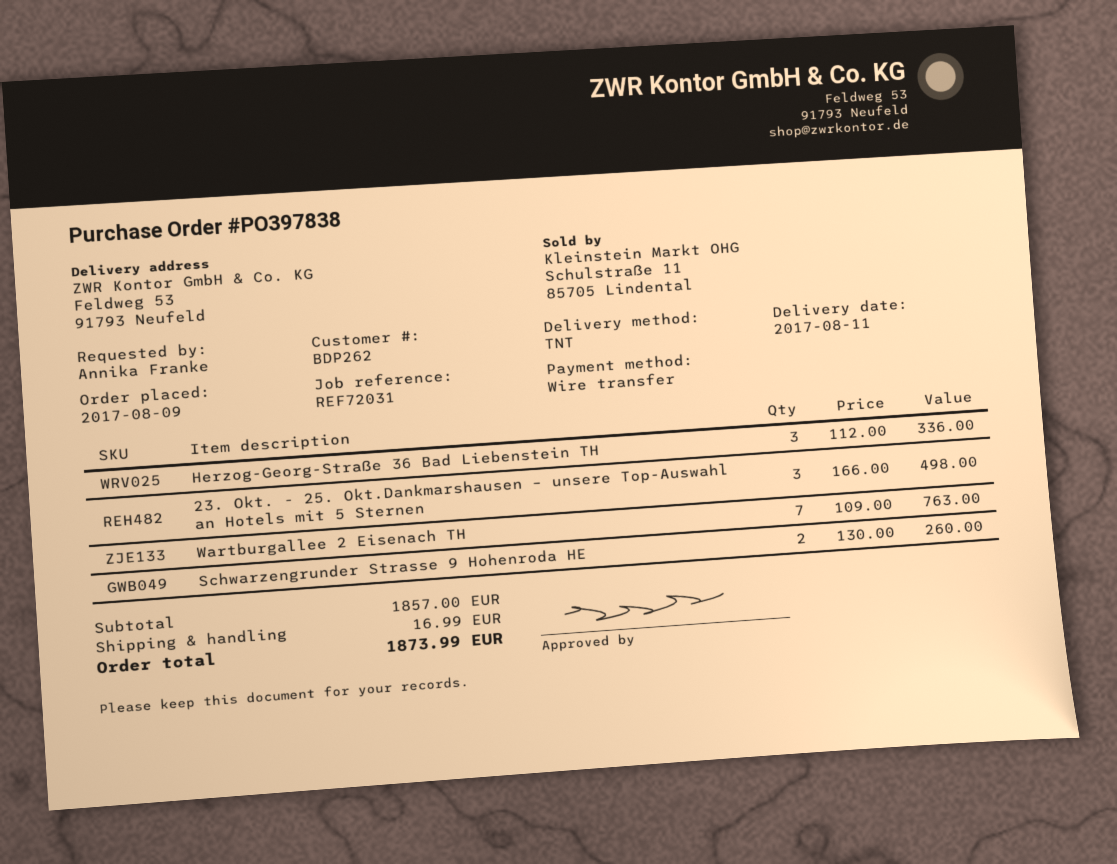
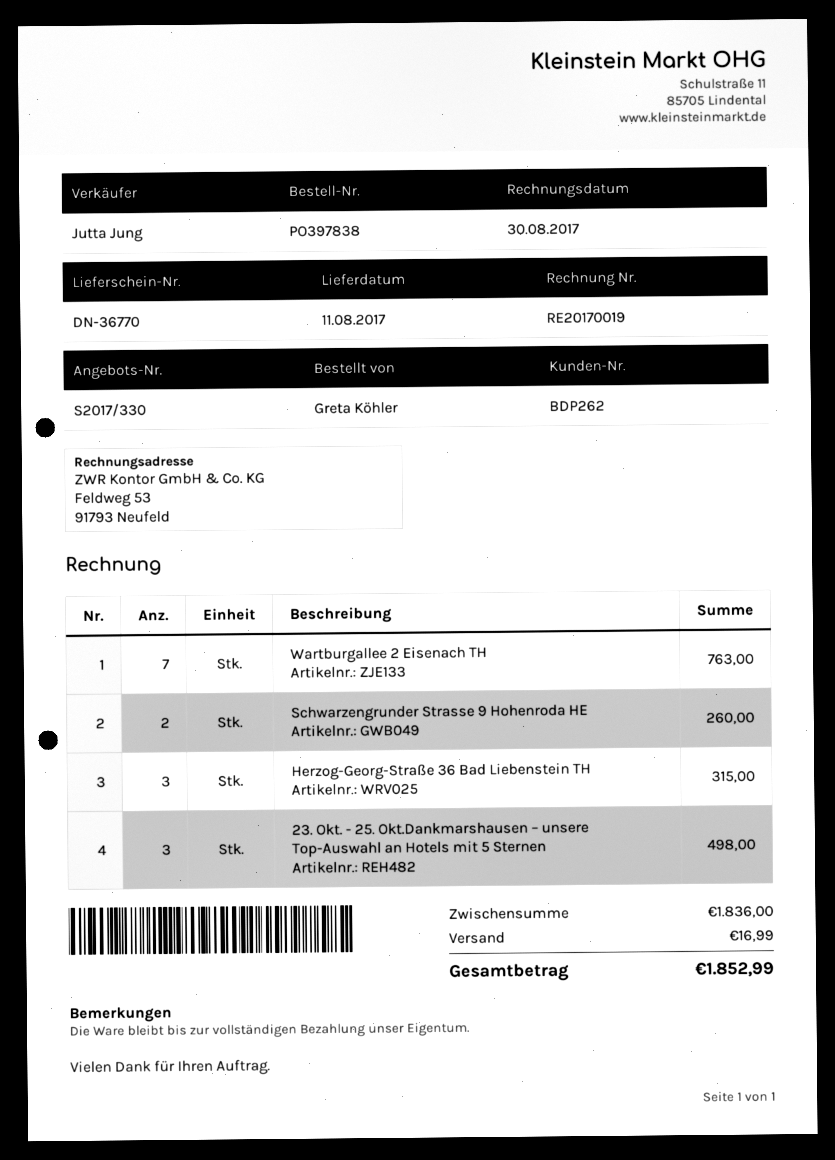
ordered by: Annika Franke -> Greta Köhler
Herzog-Georg-Straße 36 Bad Liebenstein TH: 3 for 336.00 -> 3 for 315.00
subtotal: 1857.00 -> 1836.00
total: 1873.99 -> 1852.99

